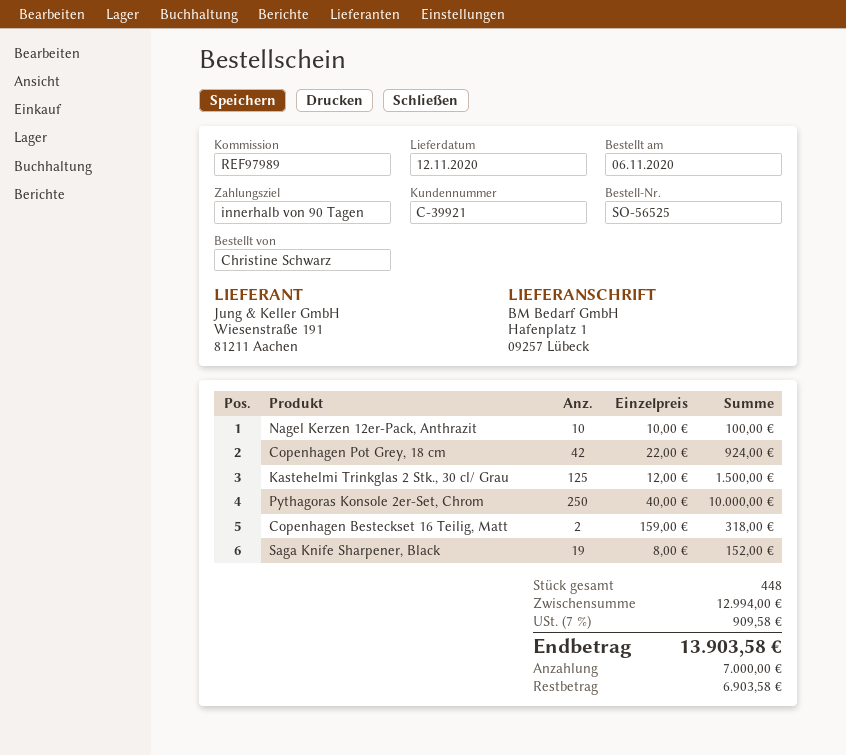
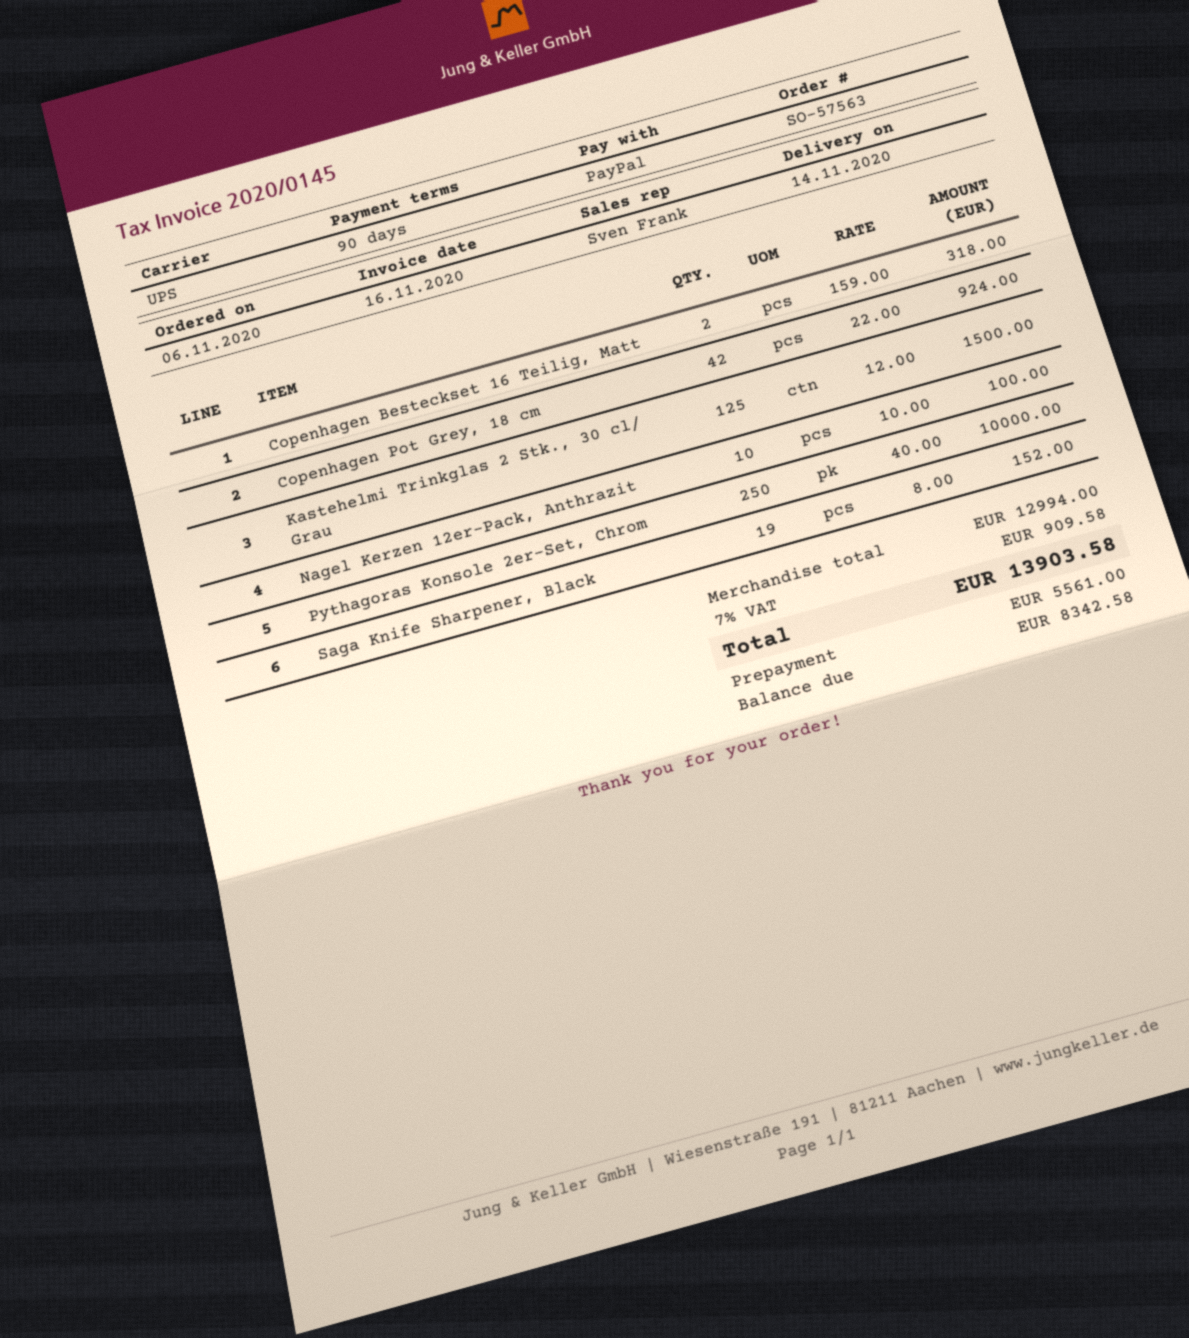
order number: SO-56525 -> SO-57563
delivery date: 2020-11-12 -> 2020-11-14
deposit: 7000.00 -> 5561.00
balance: 6903.58 -> 8342.58

